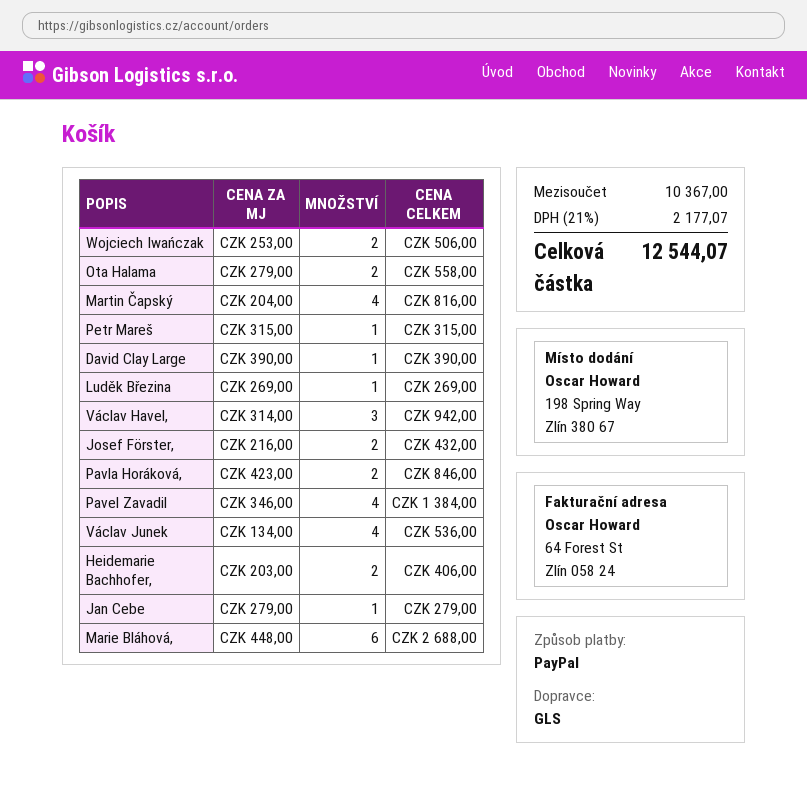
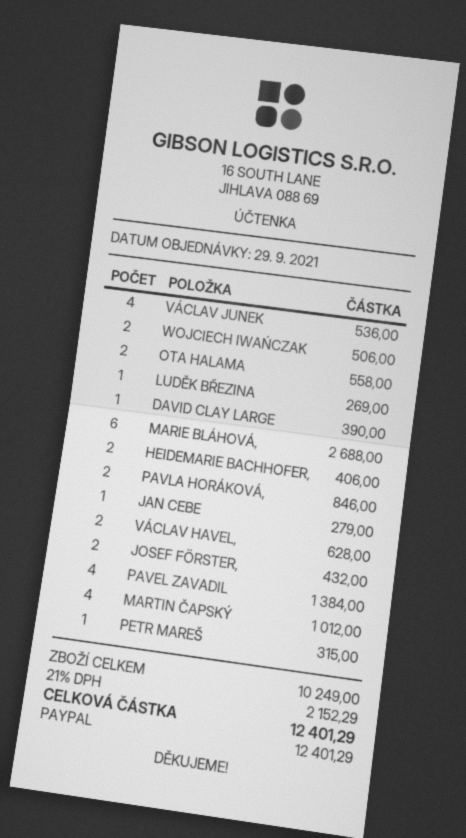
Martin Čapský: 4 for 816.00 -> 4 for 1012.00
Václav Havel,: 3 for 942.00 -> 2 for 628.00
subtotal: 10367.00 -> 10249.00
tax: 21% = 2177.07 -> 21% = 2152.29
total: 12544.07 -> 12401.29

